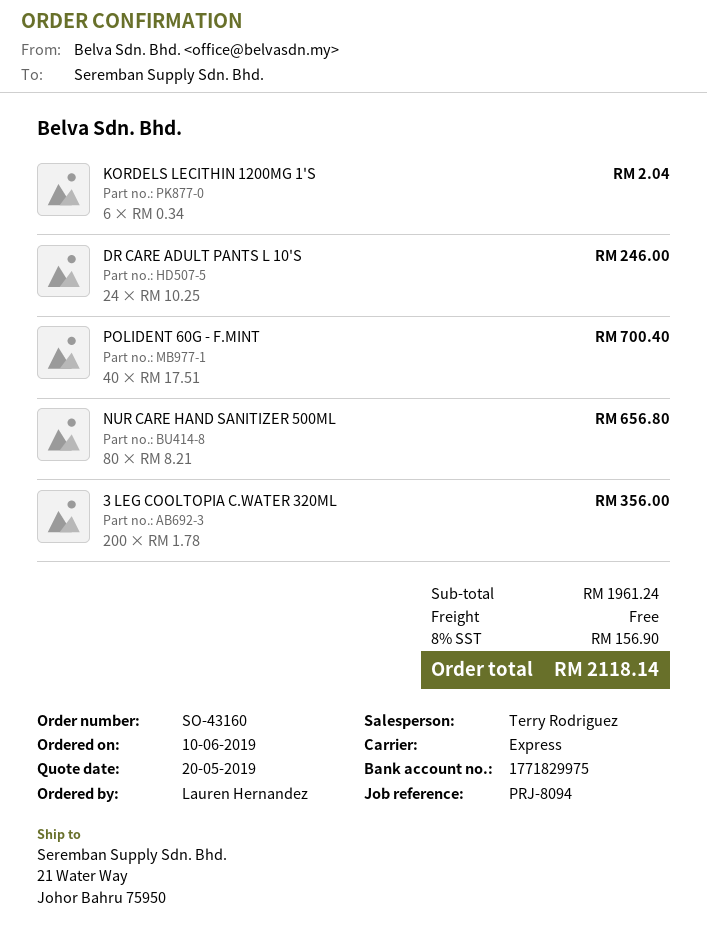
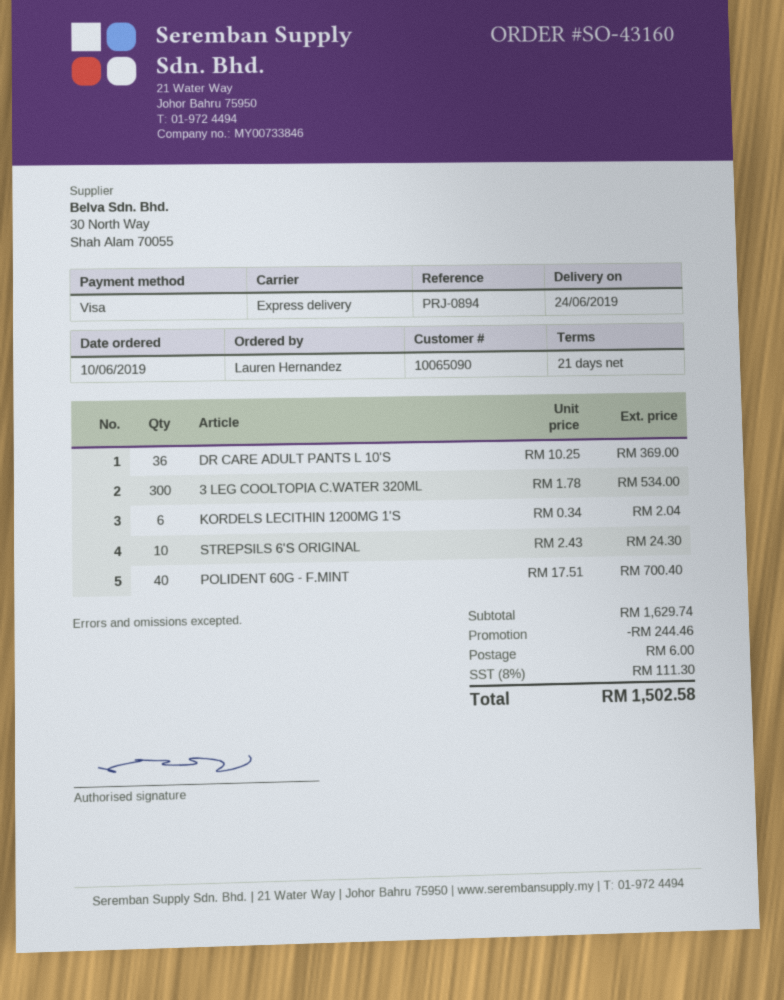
reference: PRJ-8094 -> PRJ-0894
DR CARE ADULT PANTS L 10'S: 24 x 10.25 = 246.00 -> 36 x 10.25 = 369.00
NUR CARE HAND SANITIZER 500ML: 80 x 8.21 = 656.80 -> none
3 LEG COOLTOPIA C.WATER 320ML: 200 x 1.78 = 356.00 -> 300 x 1.78 = 534.00
STREPSILS 6'S ORIGINAL: none -> 10 x 2.43 = 24.30
subtotal: 1961.24 -> 1629.74
discount: none -> 244.46
shipping: 0.00 -> 6.00
tax: 8% = 156.90 -> 8% = 111.30
total: 2118.14 -> 1502.58

